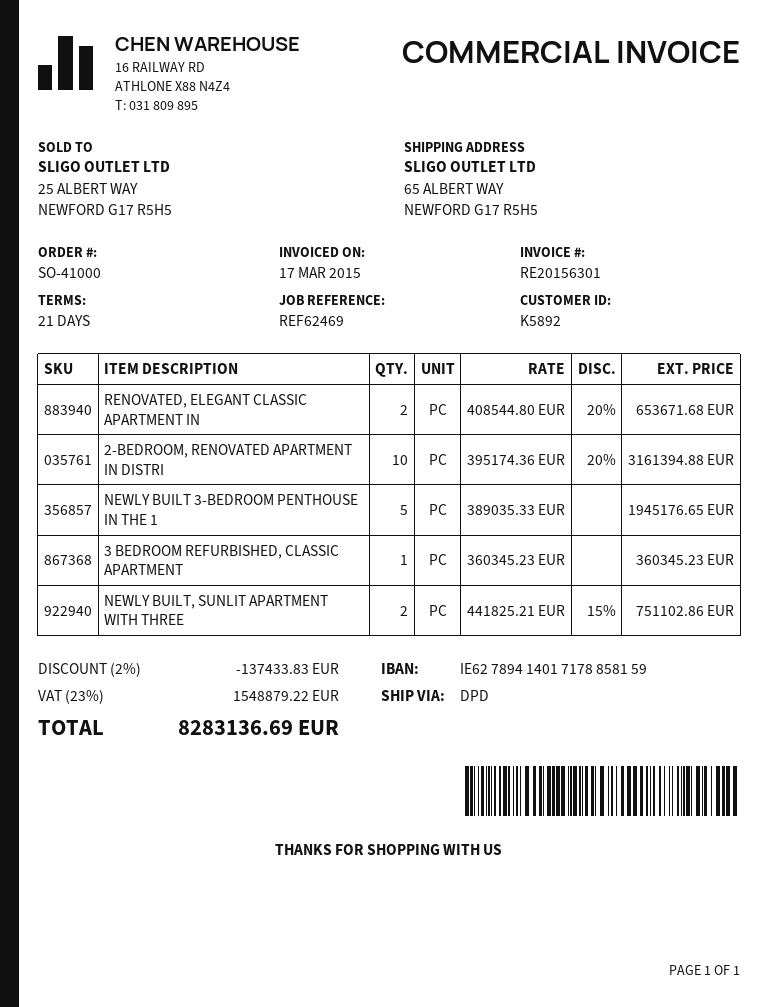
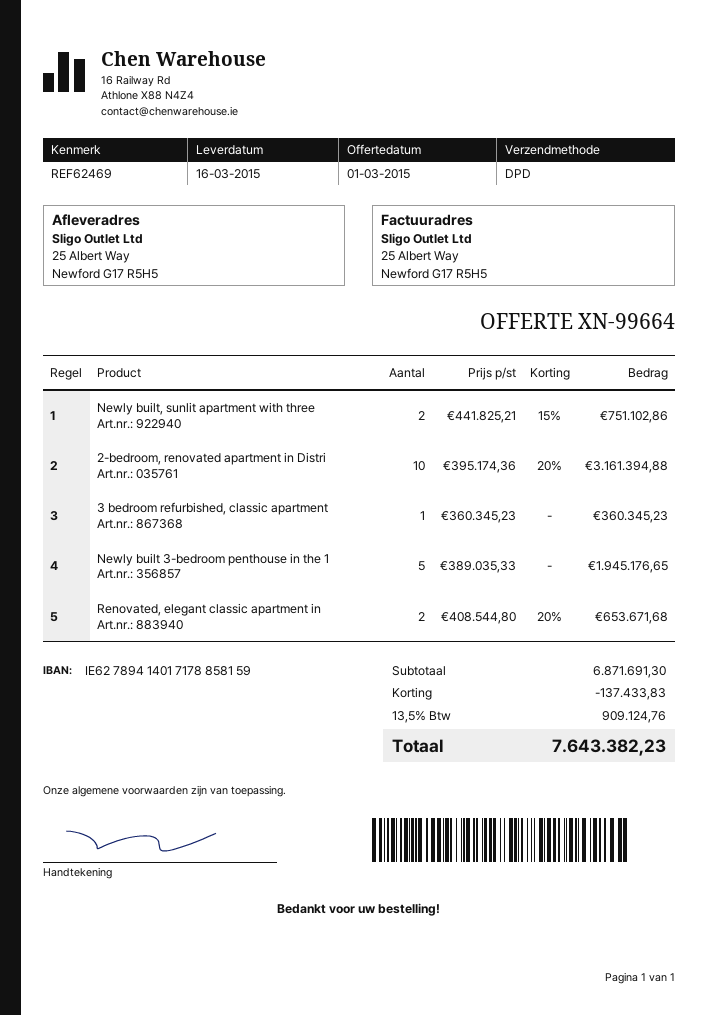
ship to: 65 ALBERT WAY, NEWFORD G17 R5H5 -> 25 Albert Way, Newford G17 R5H5
tax: 23% = 1548879.22 -> 13.5% = 909124.76
total: 8283136.69 -> 7643382.23

